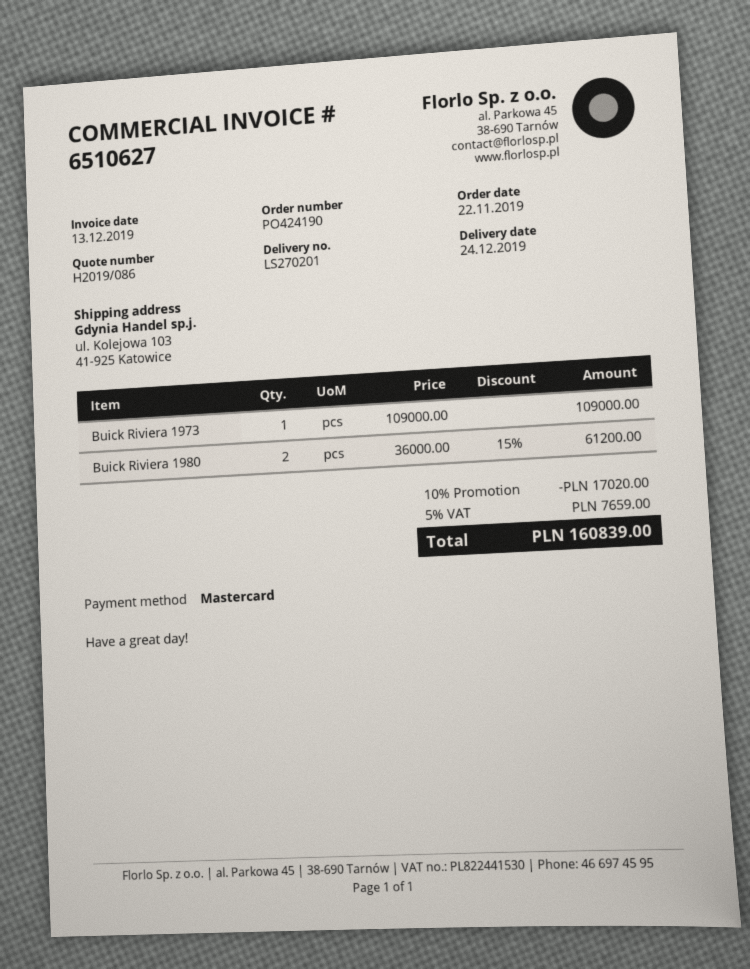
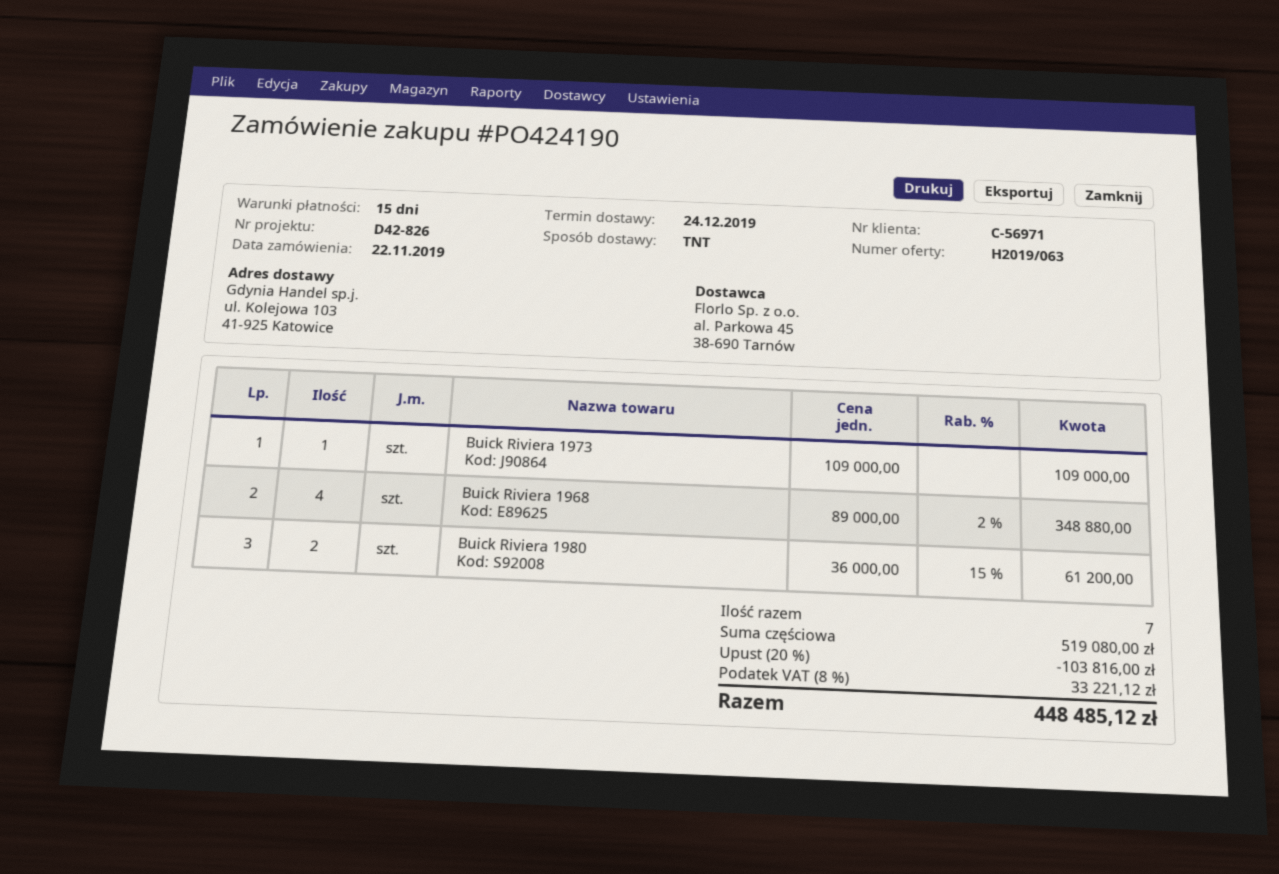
quote number: H2019/086 -> H2019/063
Buick Riviera 1968: none -> 4 x 89000.00 - 2% = 348880.00
discount: 10% = 17020.00 -> 20% = 103816.00
tax: 5% = 7659.00 -> 8% = 33221.12
total: 160839.00 -> 448485.12

